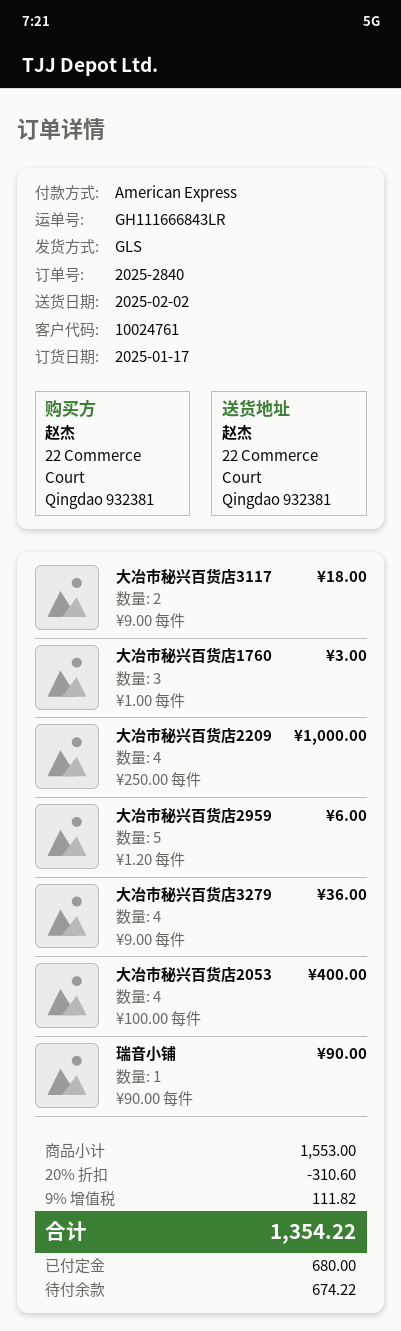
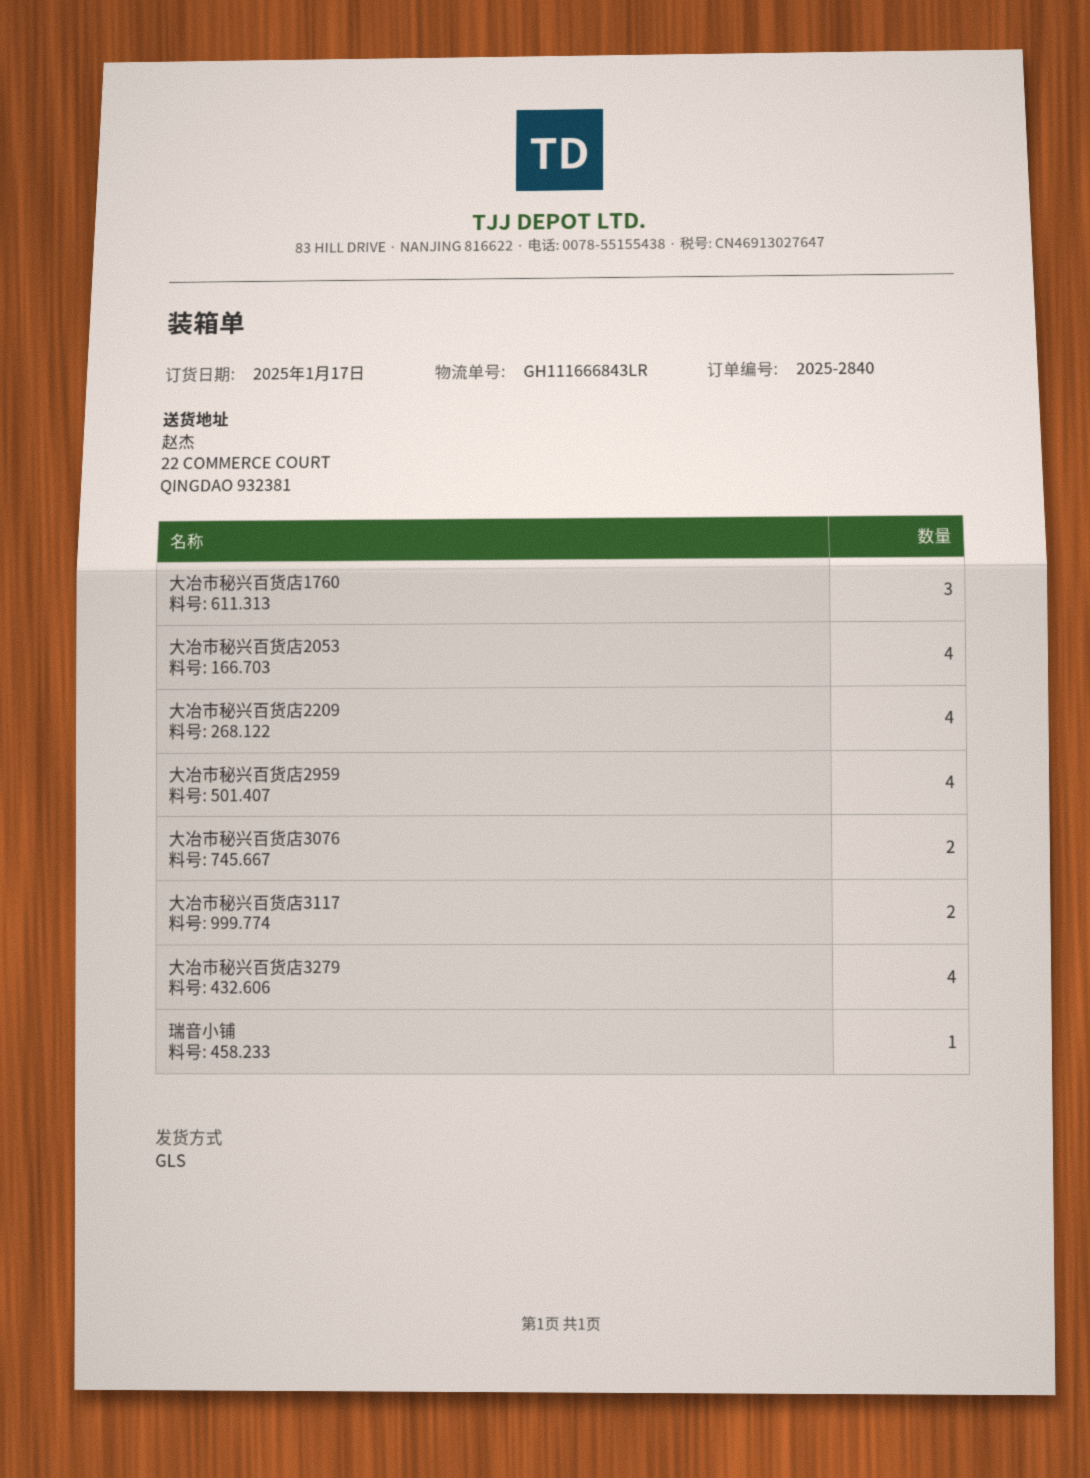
大冶市秘兴百货店2959: 5 -> 4
大冶市秘兴百货店3076: none -> 2

